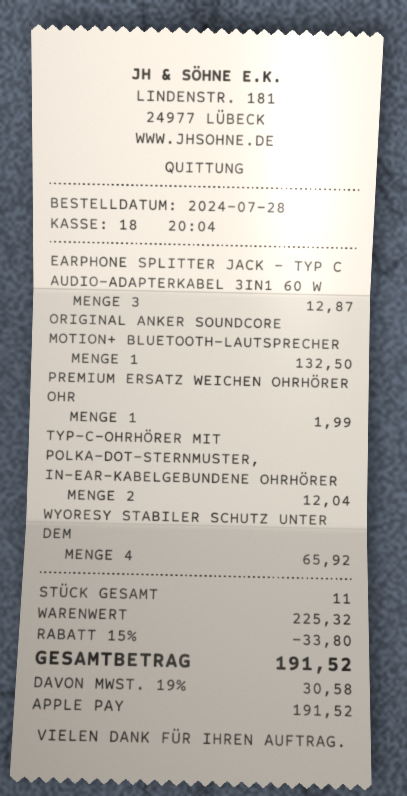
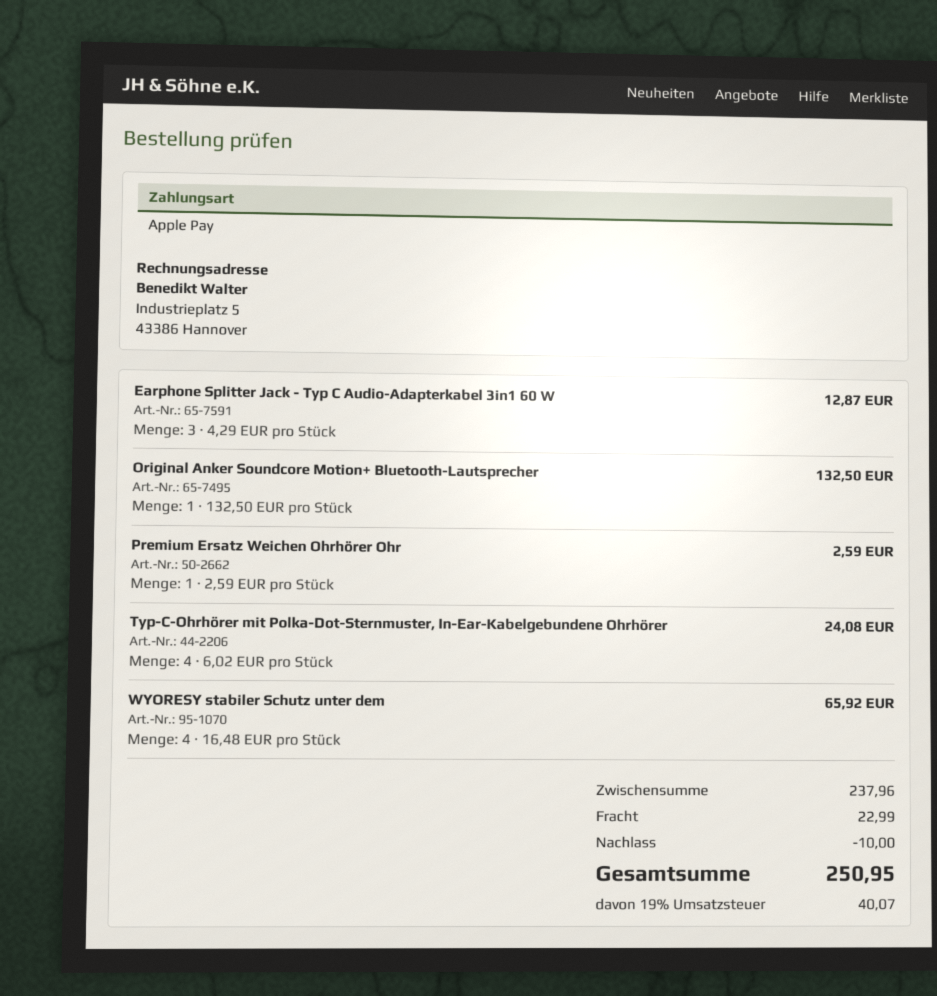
PREMIUM ERSATZ WEICHEN OHRHÖRER OHR: 1 for 1.99 -> 1 for 2.59
TYP-C-OHRHÖRER MIT POLKA-DOT-STERNMUSTER, IN-EAR-KABELGEBUNDENE OHRHÖRER: 2 for 12.04 -> 4 for 24.08
subtotal: 225.32 -> 237.96
discount: 33.80 -> 10.00
shipping: none -> 22.99
tax: 19% = 30.58 -> 19% = 40.07
total: 191.52 -> 250.95

